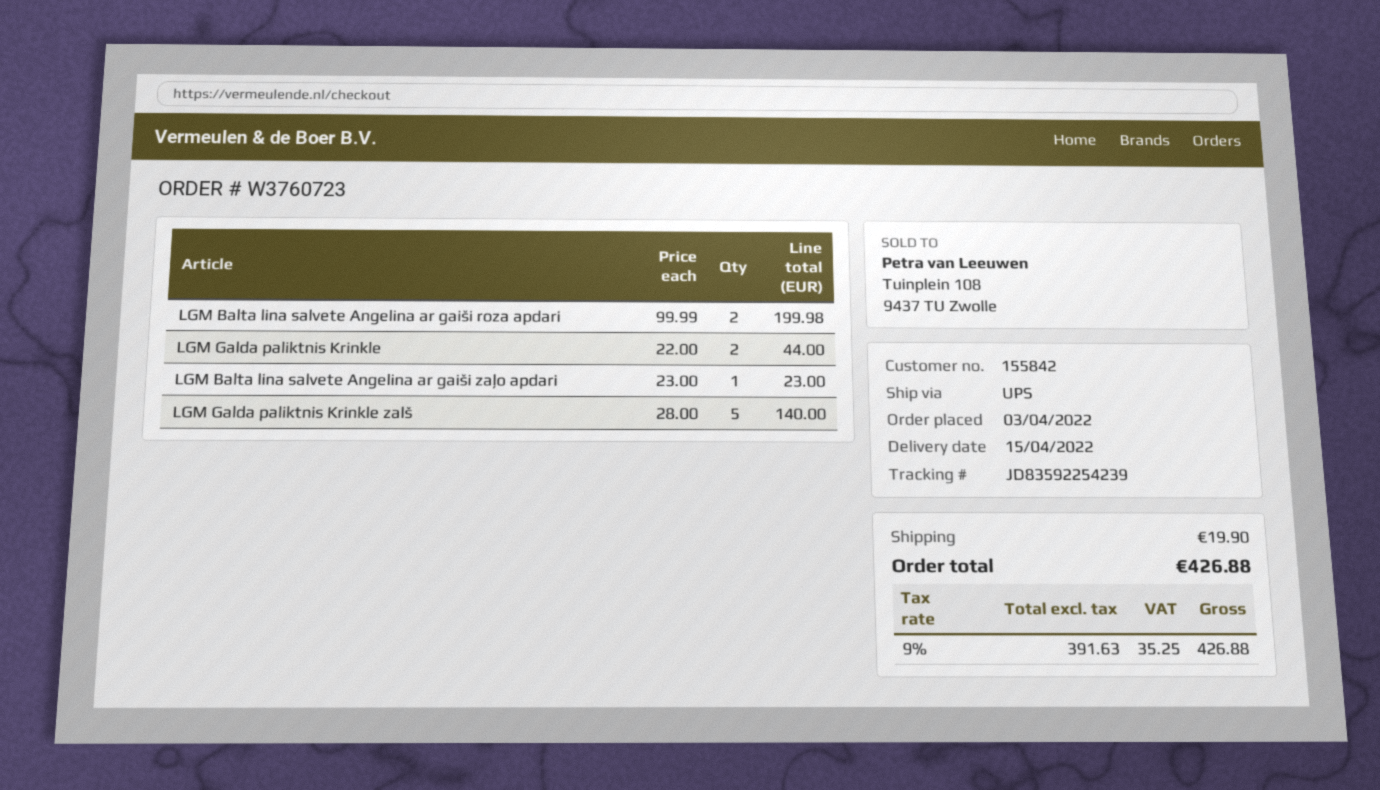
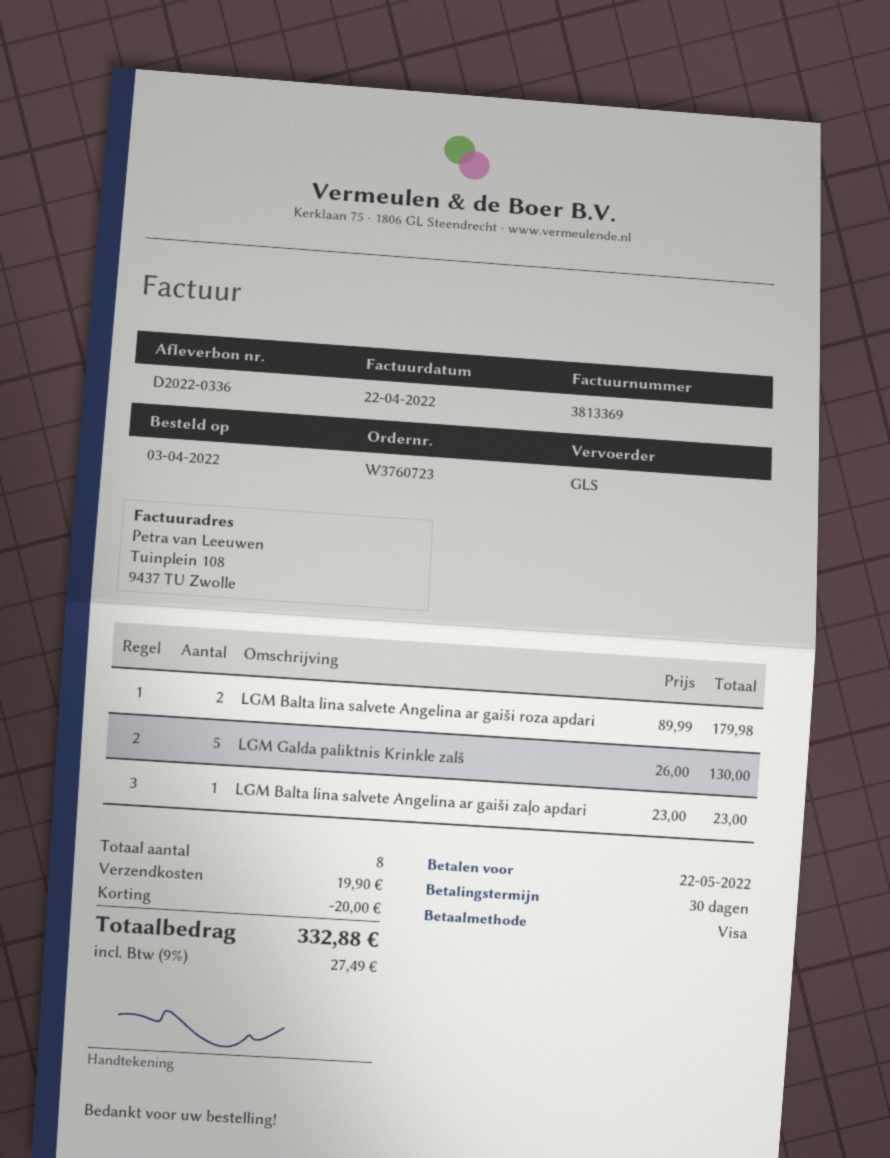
shipping method: UPS -> GLS
LGM Balta lina salvete Angelina ar gaiši roza apdari: 2 x 99.99 = 199.98 -> 2 x 89.99 = 179.98
LGM Galda paliktnis Krinkle: 2 x 22.00 = 44.00 -> none
LGM Galda paliktnis Krinkle zalš: 5 x 28.00 = 140.00 -> 5 x 26.00 = 130.00
discount: none -> 20.00
tax: 9% = 35.25 -> 9% = 27.49
total: 426.88 -> 332.88

